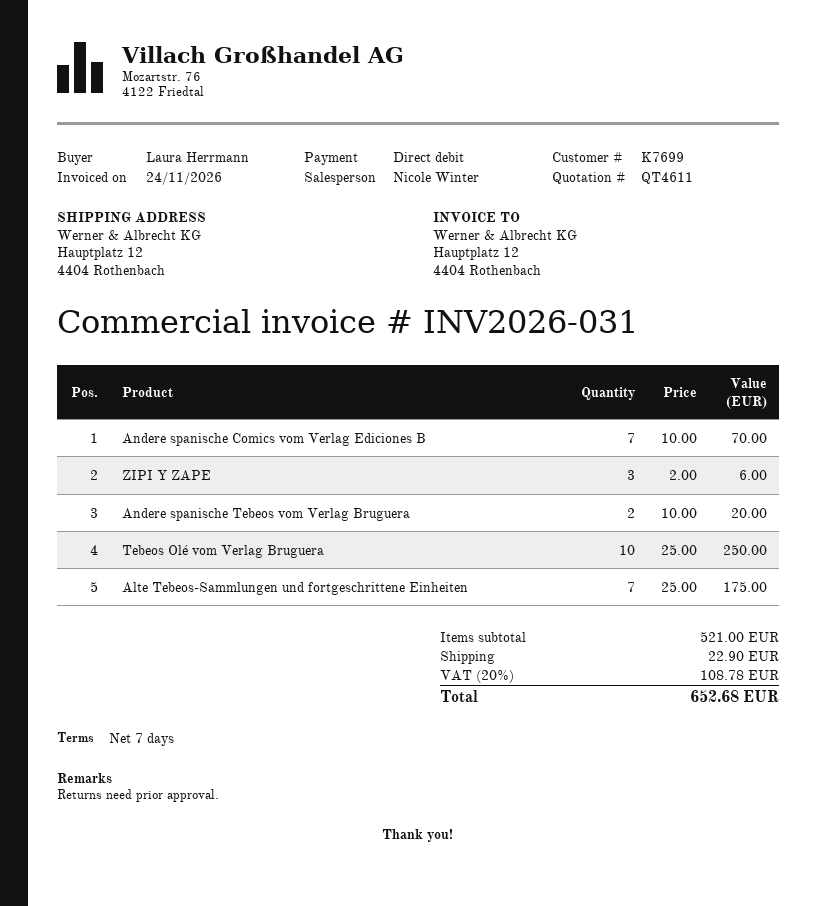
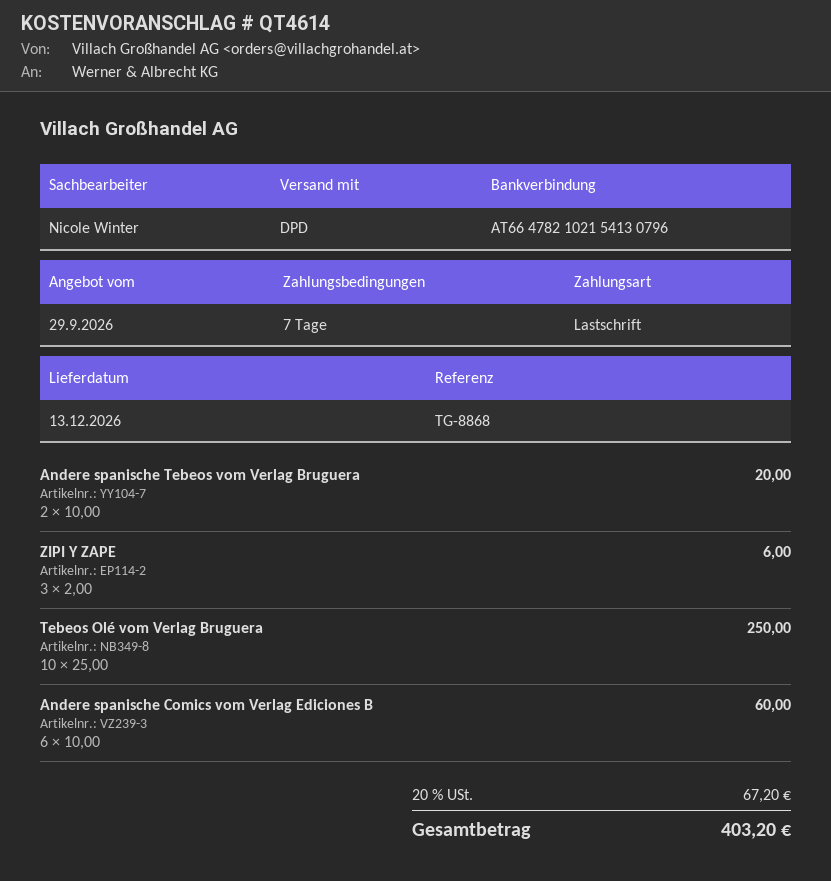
quote number: QT4611 -> QT4614
Andere spanische Comics vom Verlag Ediciones B: 7 x 10.00 = 70.00 -> 6 x 10.00 = 60.00
Alte Tebeos-Sammlungen und fortgeschrittene Einheiten: 7 x 25.00 = 175.00 -> none
shipping: 22.90 -> none
tax: 20% = 108.78 -> 20% = 67.20
total: 652.68 -> 403.20

